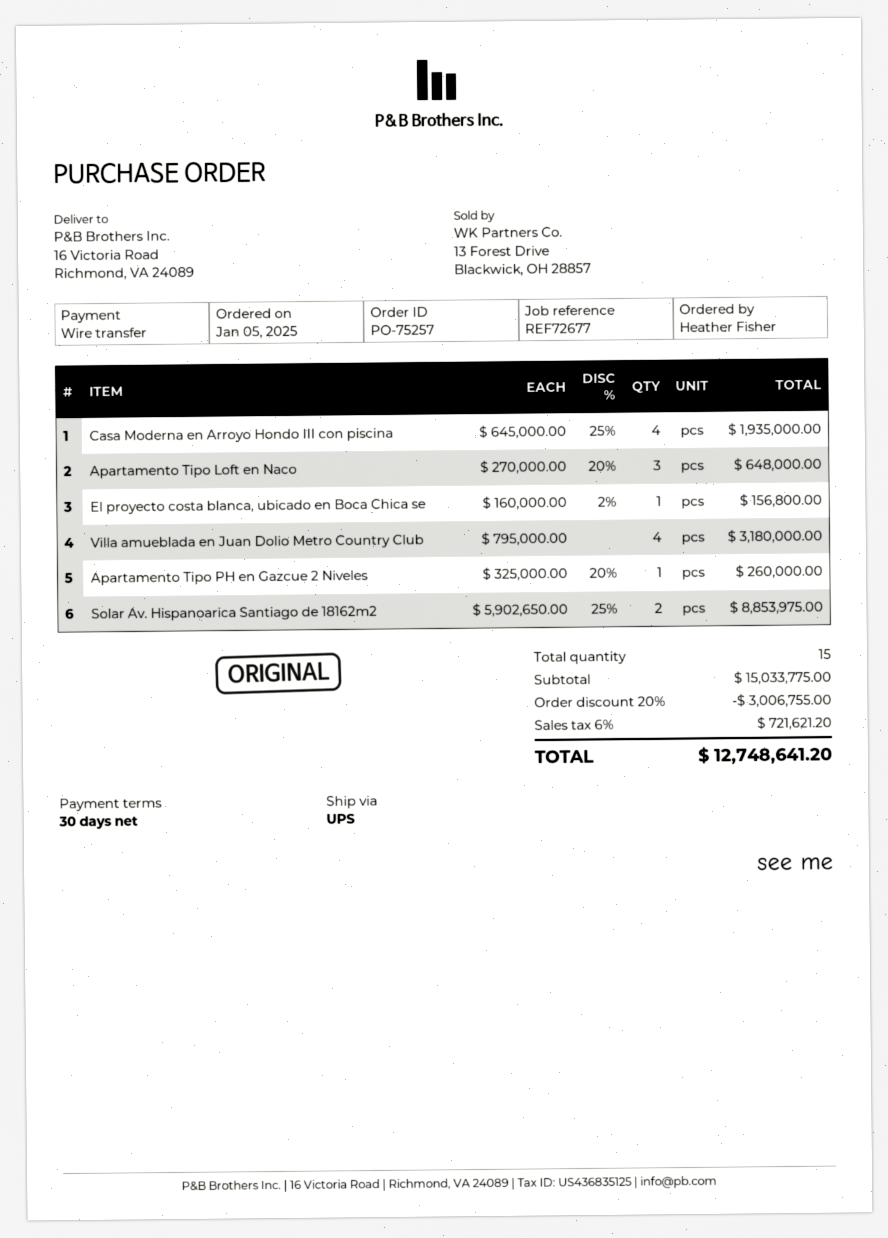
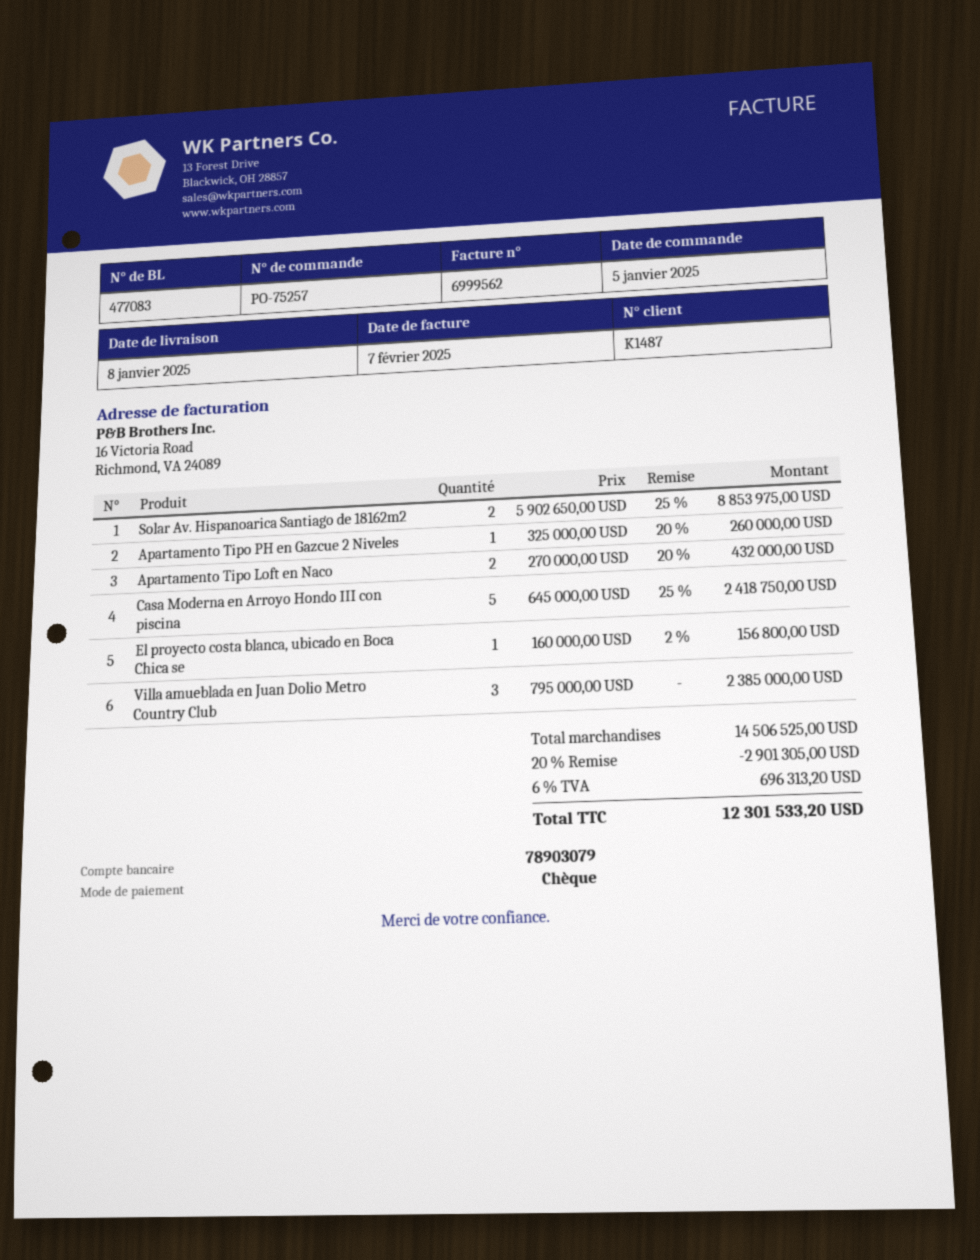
payment method: bank transfer -> cheque
Casa Moderna en Arroyo Hondo III con piscina: 4 x 645000.00 - 25% = 1935000.00 -> 5 x 645000.00 - 25% = 2418750.00
Apartamento Tipo Loft en Naco: 3 x 270000.00 - 20% = 648000.00 -> 2 x 270000.00 - 20% = 432000.00
Villa amueblada en Juan Dolio Metro Country Club: 4 x 795000.00 = 3180000.00 -> 3 x 795000.00 = 2385000.00
subtotal: 15033775.00 -> 14506525.00
discount: 20% = 3006755.00 -> 20% = 2901305.00
tax: 6% = 721621.20 -> 6% = 696313.20
total: 12748641.20 -> 12301533.20

